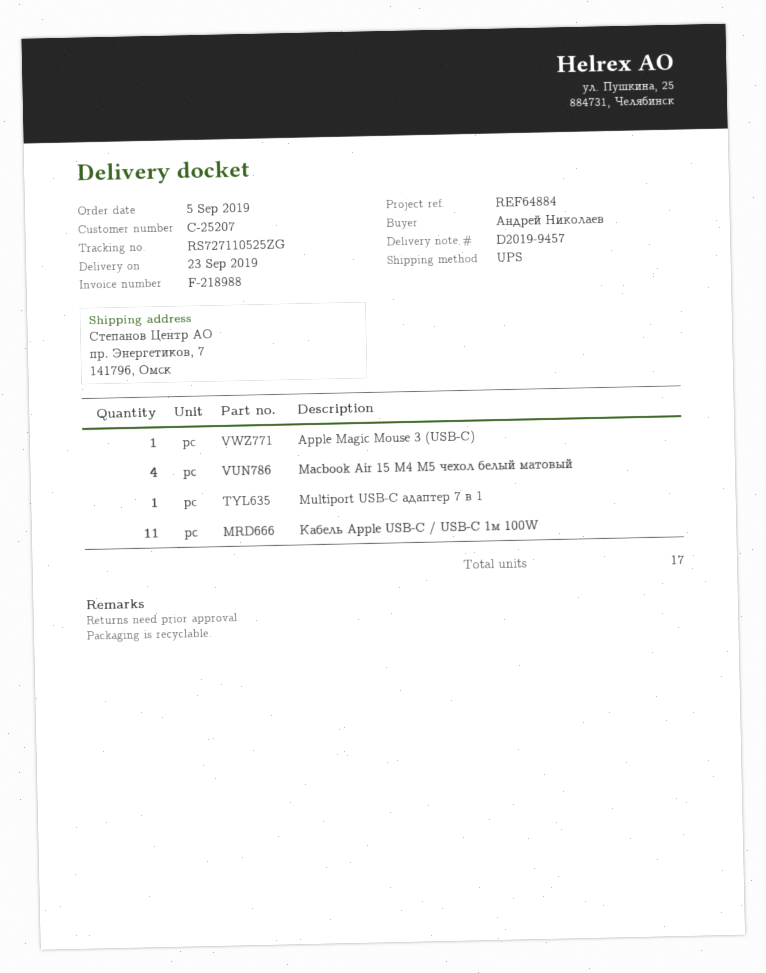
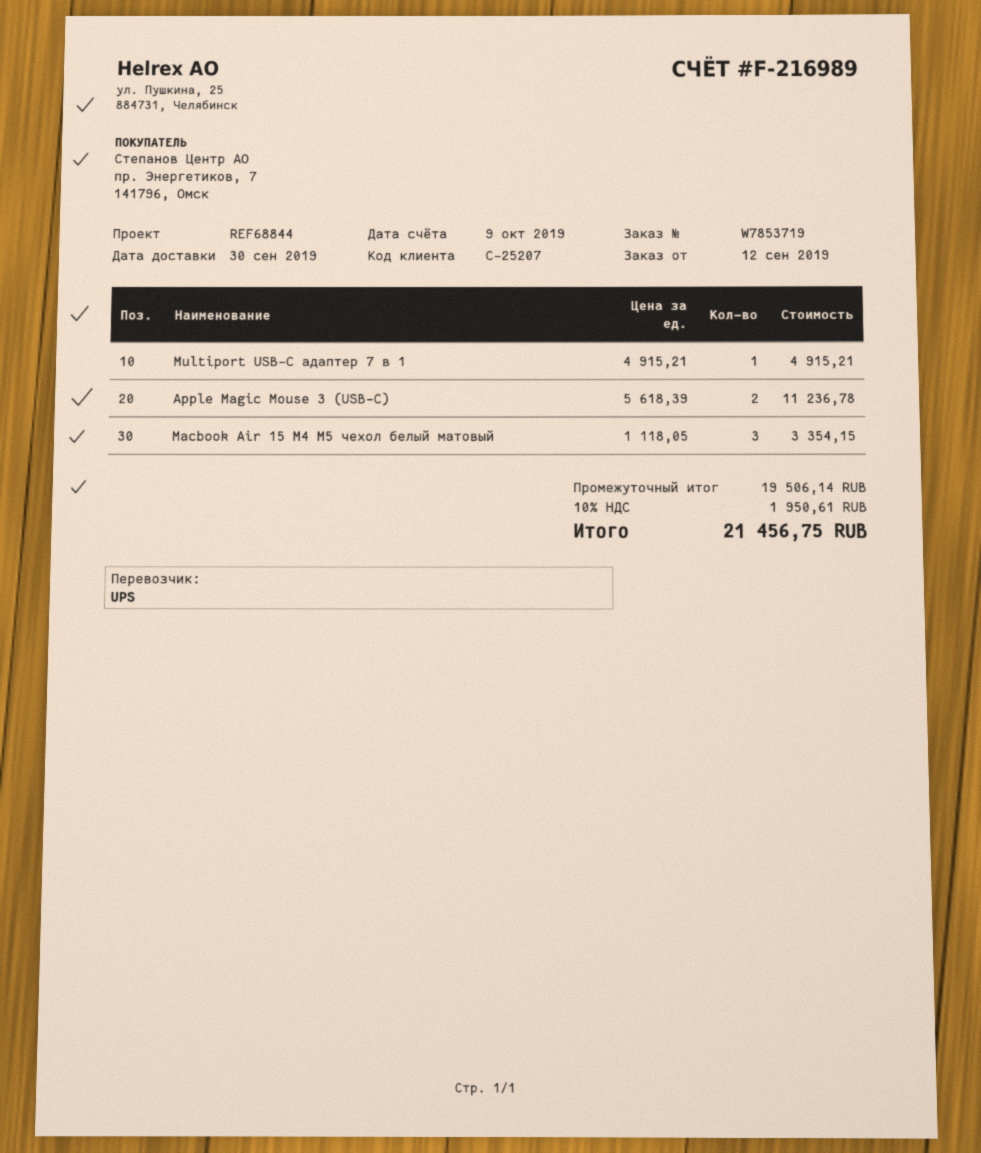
order date: 2019-09-05 -> 2019-09-12
delivery date: 2019-09-23 -> 2019-09-30
invoice number: F-218988 -> F-216989
reference: REF64884 -> REF68844
Apple Magic Mouse 3 (USB-C): 1 -> 2
Macbook Air 15 M4 M5 чехол белый матовый: 4 -> 3
Кабель Apple USB-C / USB-C 1м 100W: 11 -> none

